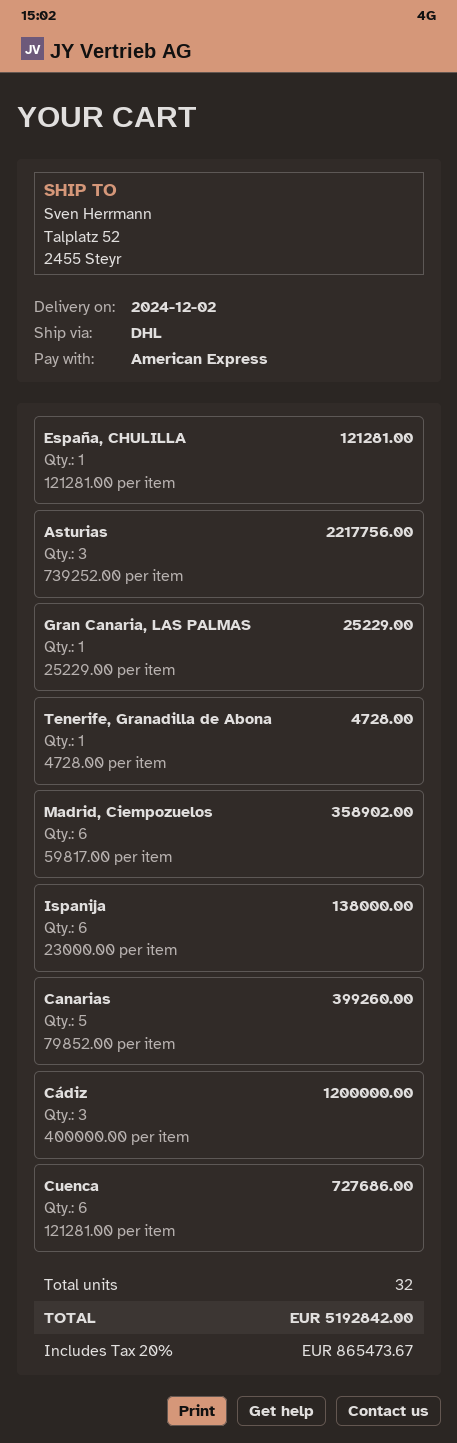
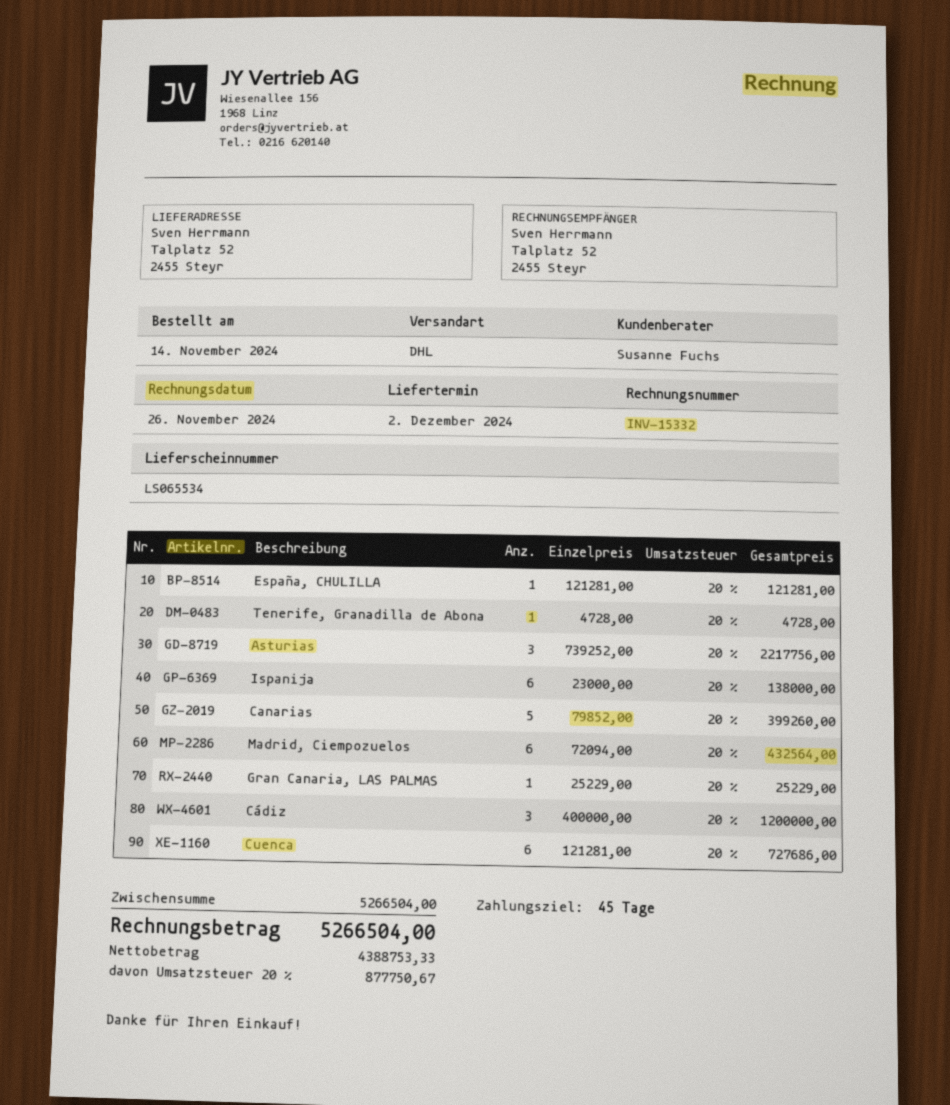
Madrid, Ciempozuelos: 6 x 59817.00 = 358902.00 -> 6 x 72094.00 = 432564.00
tax: 20% = 865473.67 -> 20% = 877750.67
total: 5192842.00 -> 5266504.00

